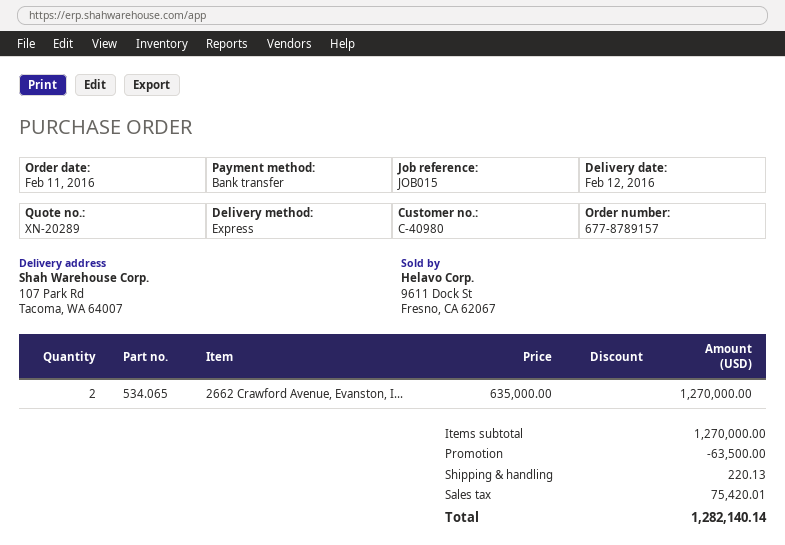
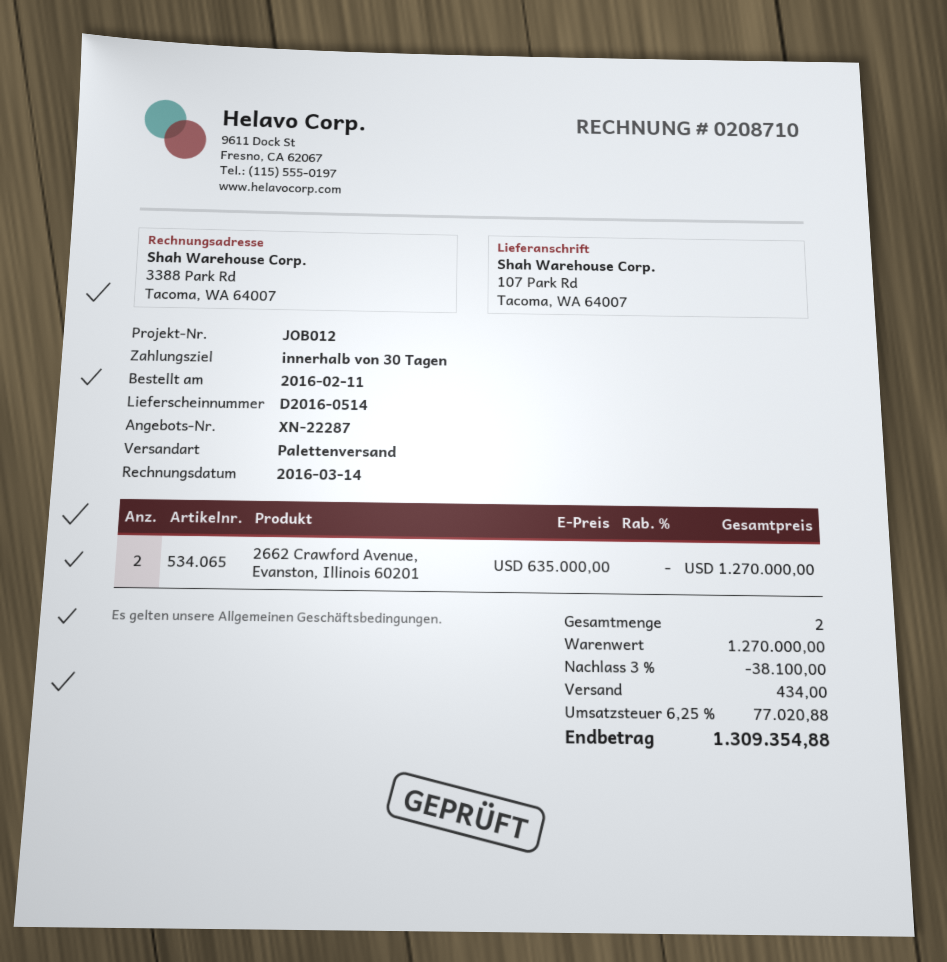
quote number: XN-20289 -> XN-22287
reference: JOB015 -> JOB012
shipping method: express -> pallet freight
discount: 63500.00 -> 38100.00
shipping: 220.13 -> 434.00
tax: 75420.01 -> 77020.88
total: 1282140.14 -> 1309354.88

